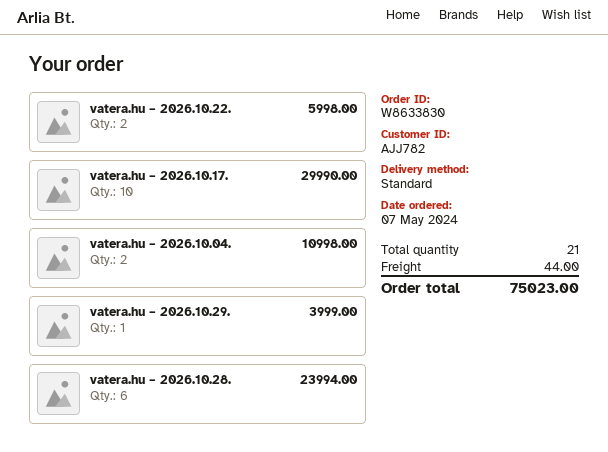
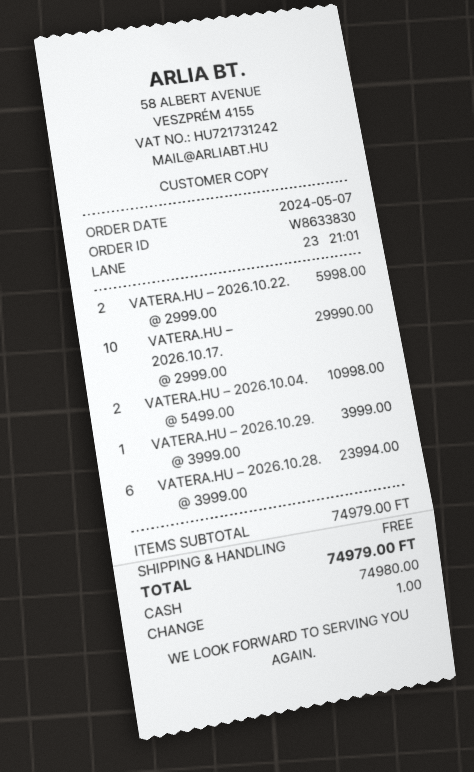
shipping: 44.00 -> 0.00
total: 75023.00 -> 74979.00

